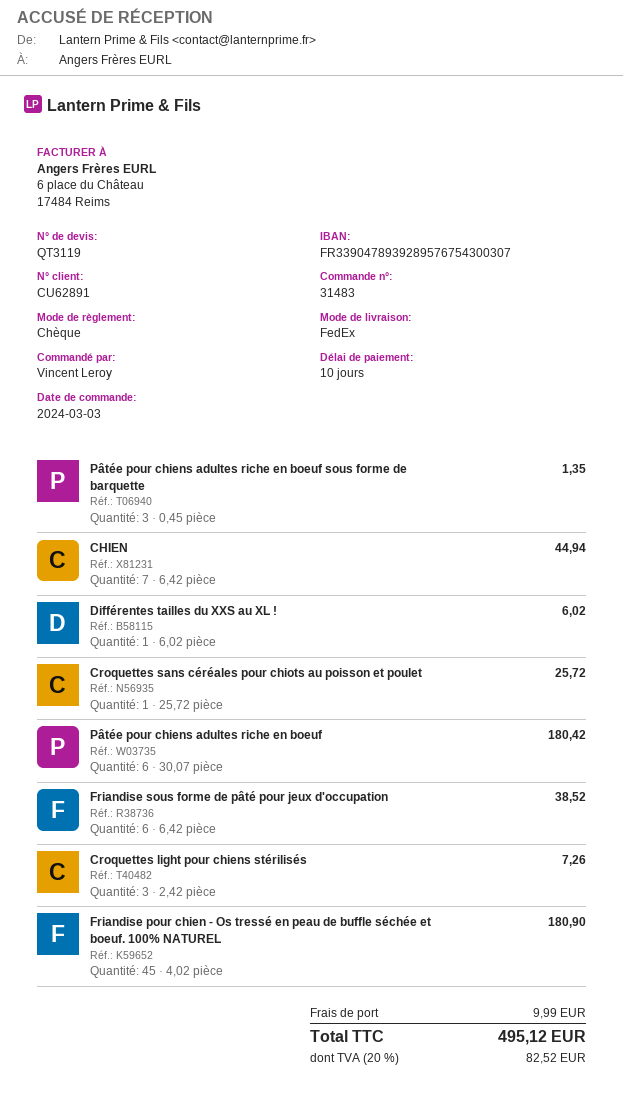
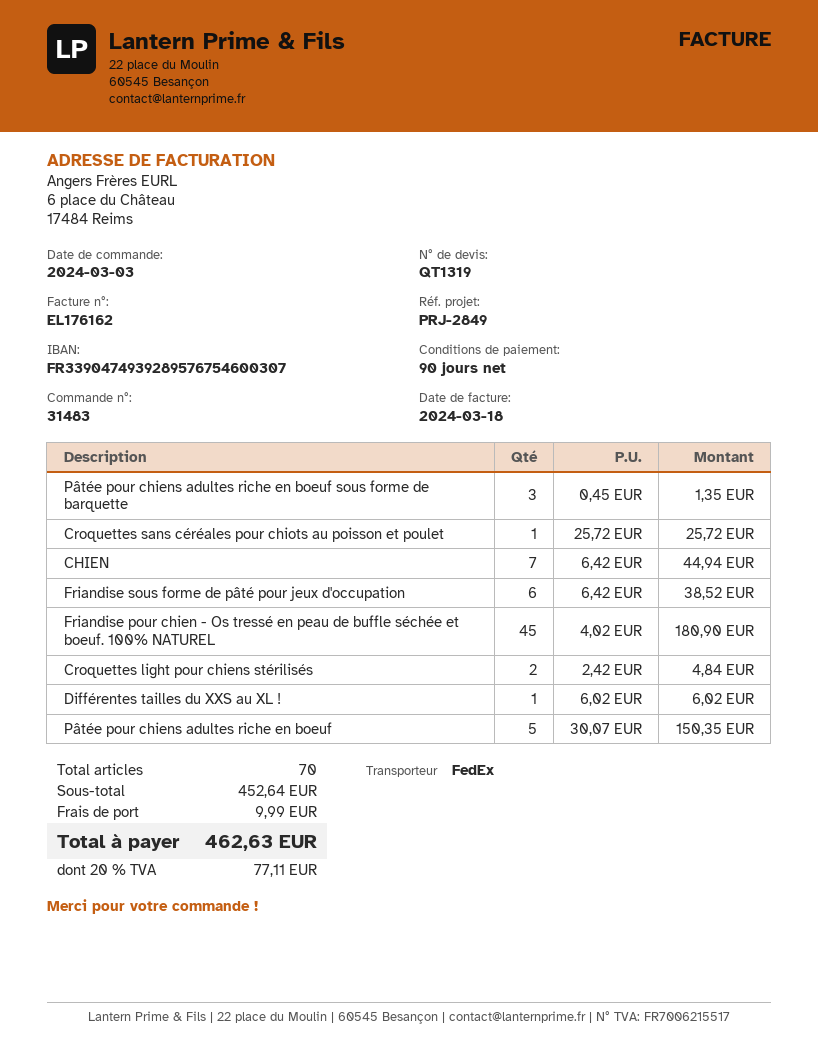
quote number: QT3119 -> QT1319
payment terms: 10 days -> 90 days
bank account: FR3390478939289576754300307 -> FR3390474939289576754600307
Pâtée pour chiens adultes riche en boeuf: 6 x 30.07 = 180.42 -> 5 x 30.07 = 150.35
Croquettes light pour chiens stérilisés: 3 x 2.42 = 7.26 -> 2 x 2.42 = 4.84
tax: 20% = 82.52 -> 20% = 77.11
total: 495.12 -> 462.63

